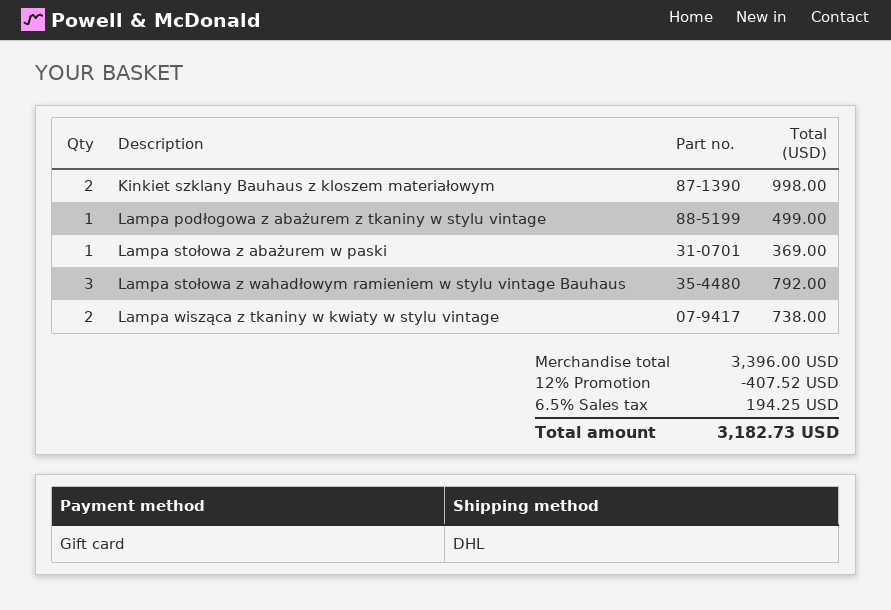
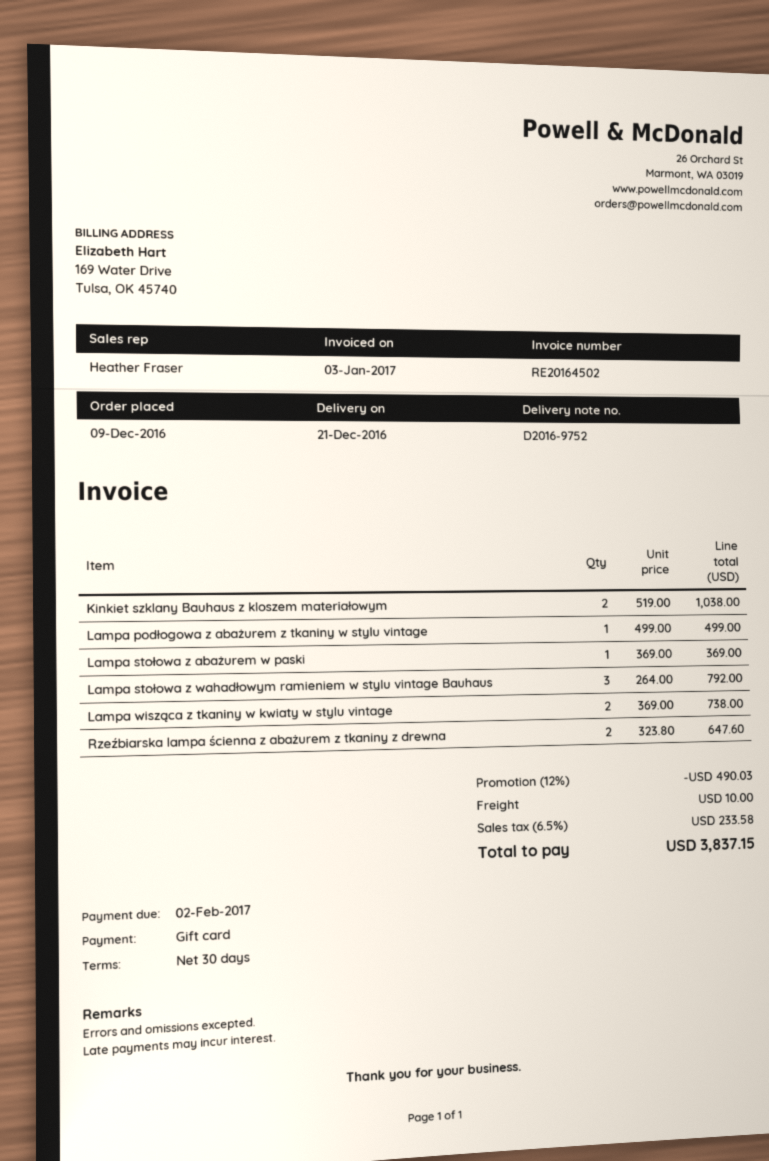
Kinkiet szklany Bauhaus z kloszem materiałowym: 2 for 998.00 -> 2 for 1038.00
Rzeźbiarska lampa ścienna z abażurem z tkaniny z drewna: none -> 2 for 647.60
discount: 12% = 407.52 -> 12% = 490.03
shipping: none -> 10.00
tax: 6.5% = 194.25 -> 6.5% = 233.58
total: 3182.73 -> 3837.15

